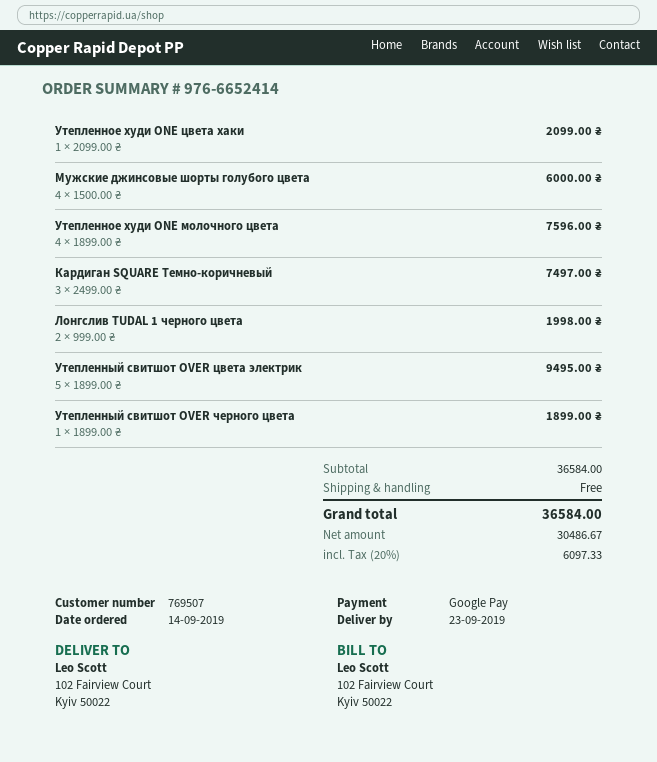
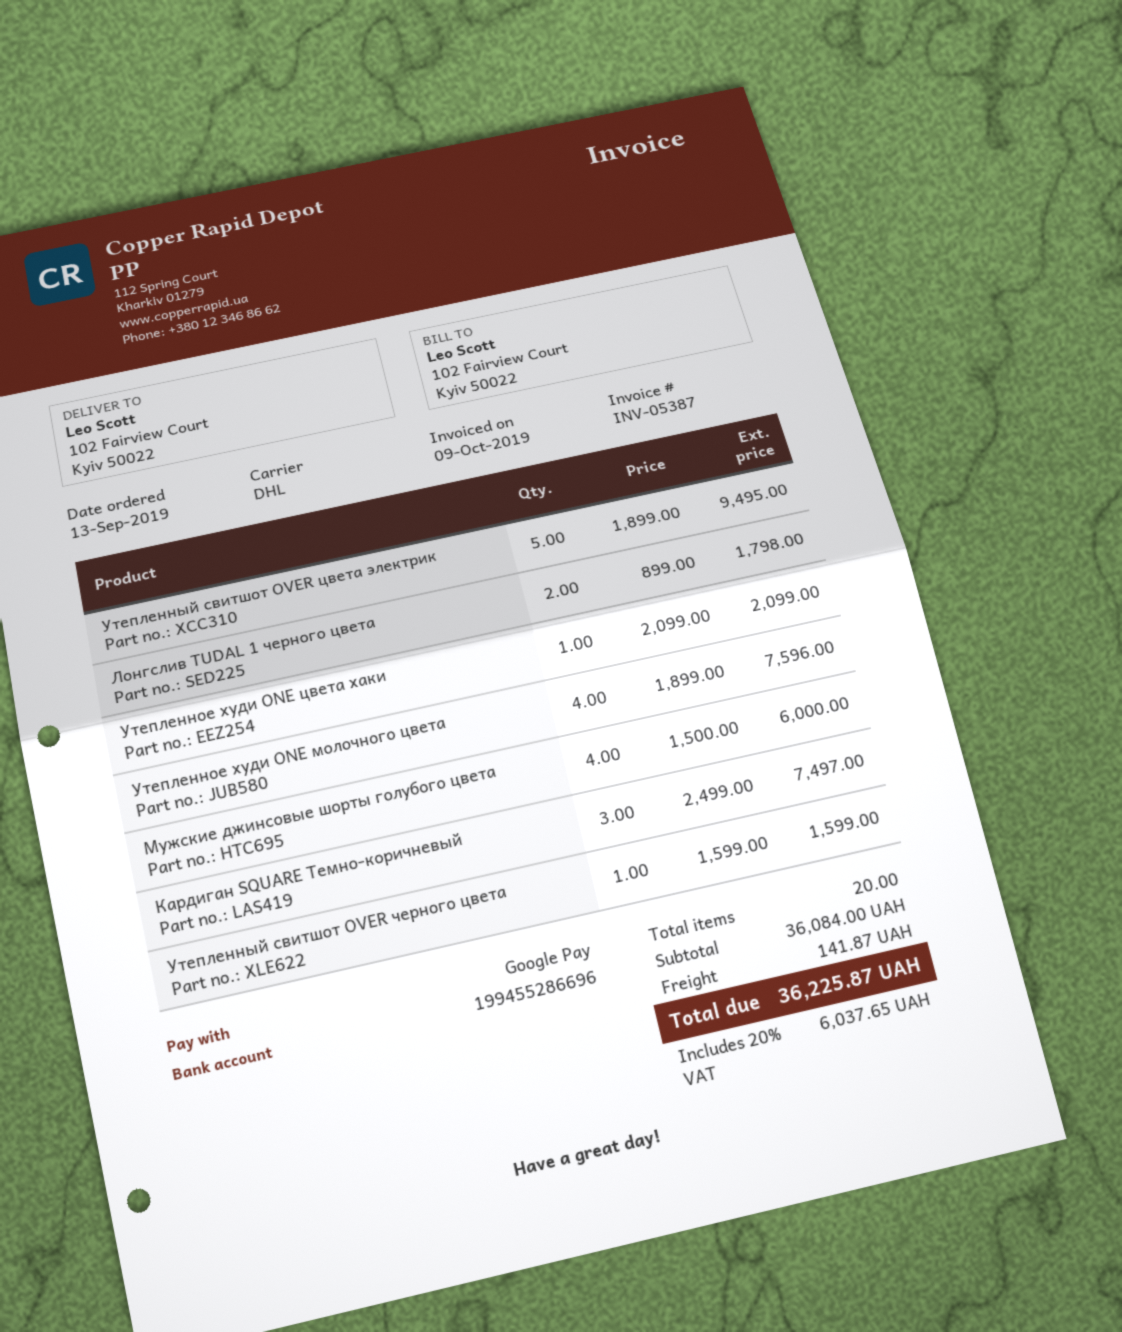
order date: 2019-09-14 -> 2019-09-13
Лонгслив TUDAL 1 черного цвета: 2 x 999.00 = 1998.00 -> 2 x 899.00 = 1798.00
Утепленный свитшот OVER черного цвета: 1 x 1899.00 = 1899.00 -> 1 x 1599.00 = 1599.00
subtotal: 36584.00 -> 36084.00
shipping: 0.00 -> 141.87
tax: 20% = 6097.33 -> 20% = 6037.65
total: 36584.00 -> 36225.87

